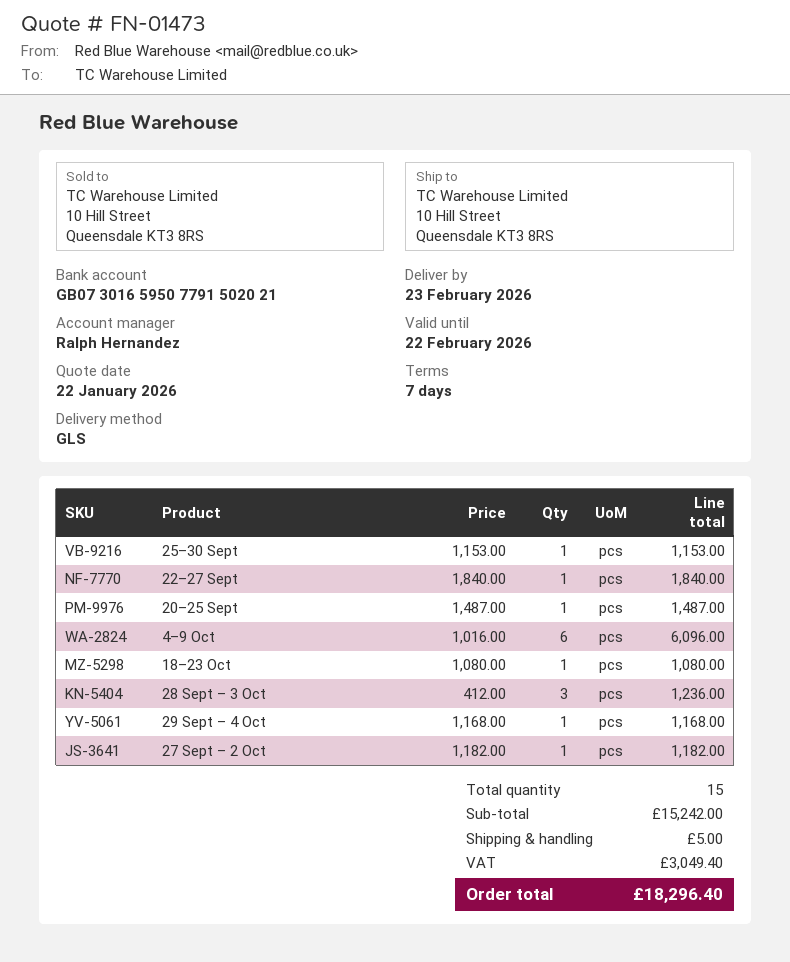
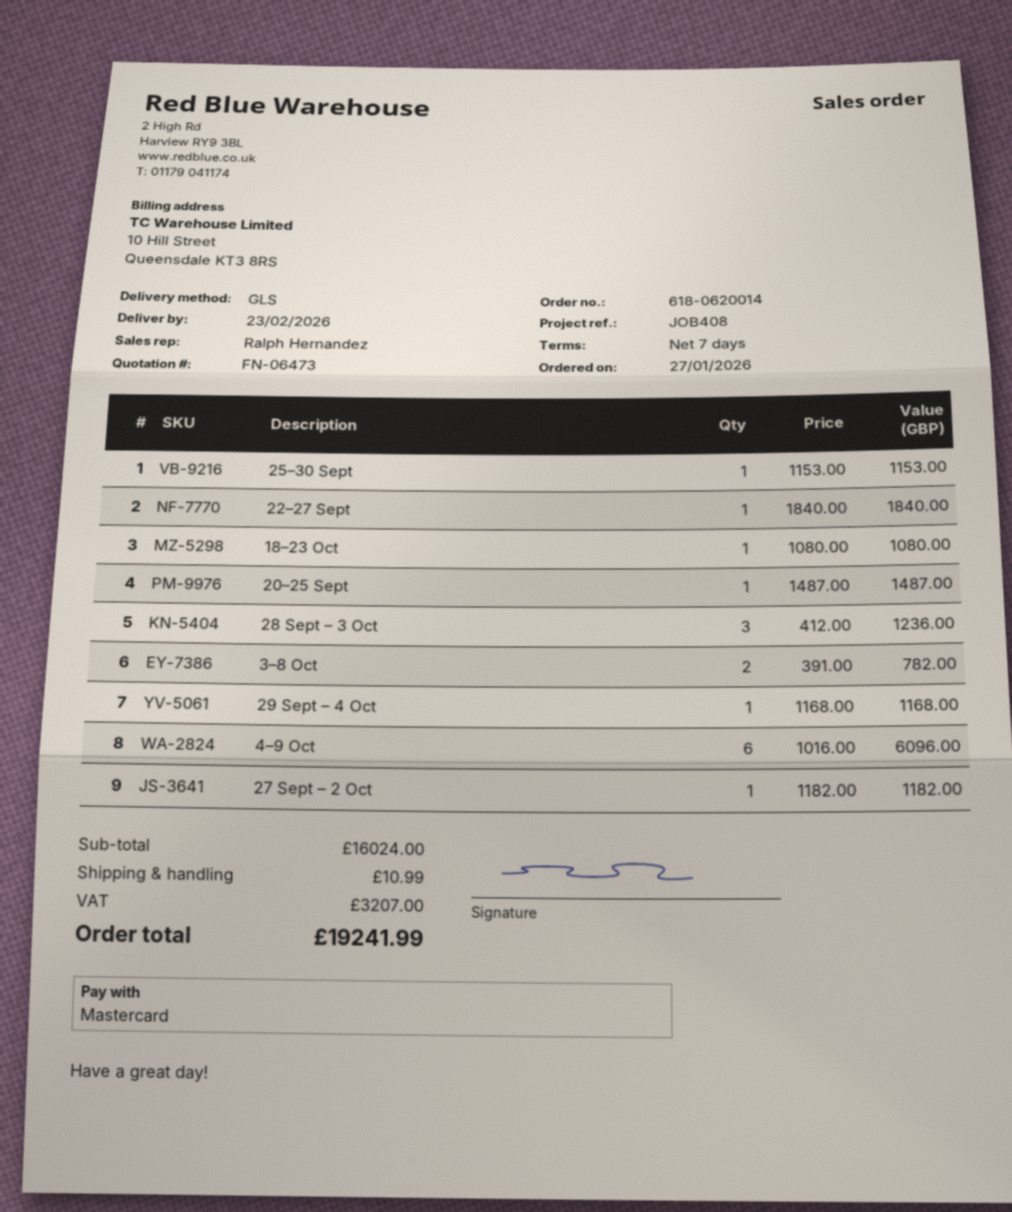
quote number: FN-01473 -> FN-06473
3–8 Oct: none -> 2 x 391.00 = 782.00
subtotal: 15242.00 -> 16024.00
shipping: 5.00 -> 10.99
tax: 3049.40 -> 3207.00
total: 18296.40 -> 19241.99

